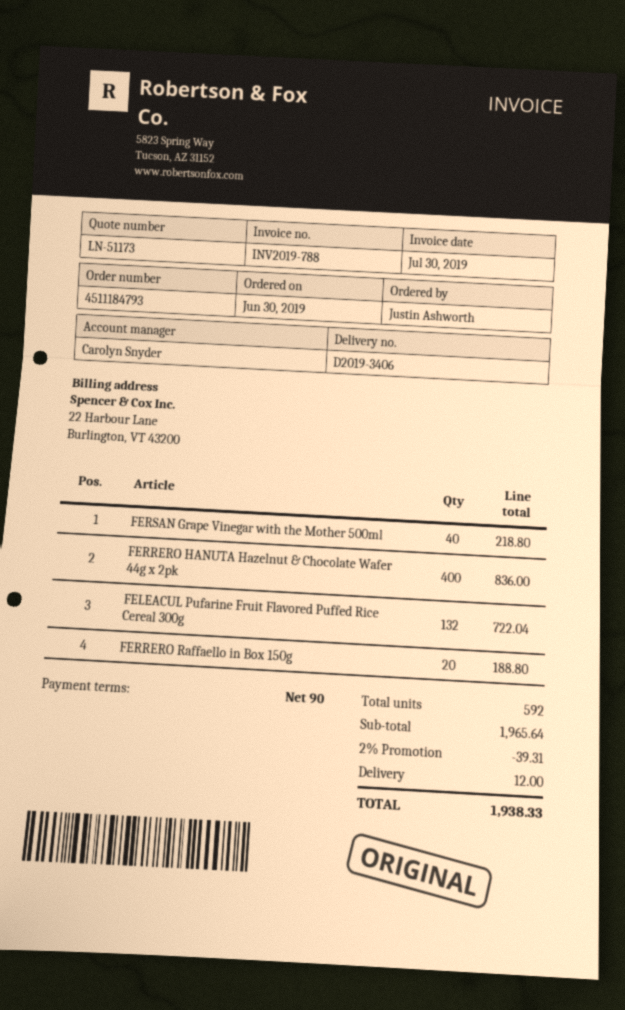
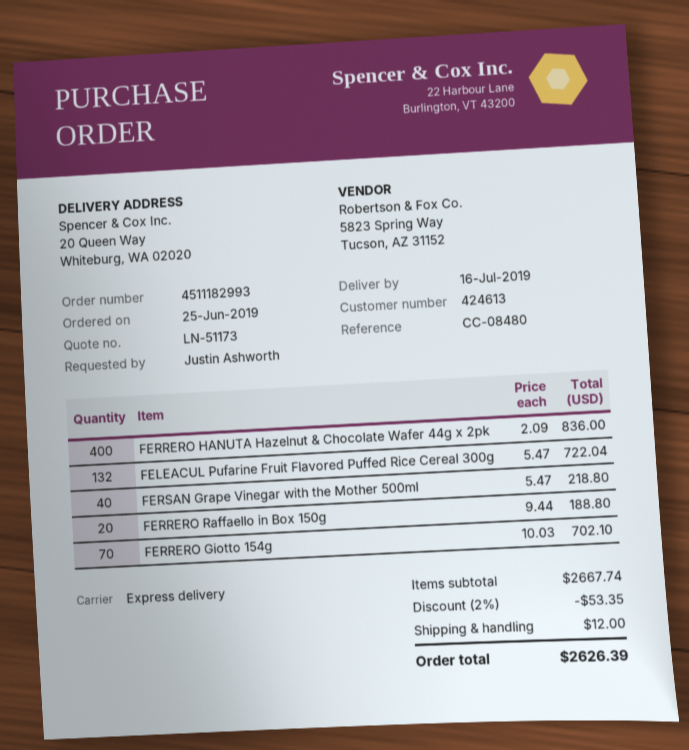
order number: 4511184793 -> 4511182993
order date: 2019-06-30 -> 2019-06-25
FERRERO Giotto 154g: none -> 70 for 702.10
subtotal: 1965.64 -> 2667.74
discount: 2% = 39.31 -> 2% = 53.35
total: 1938.33 -> 2626.39

